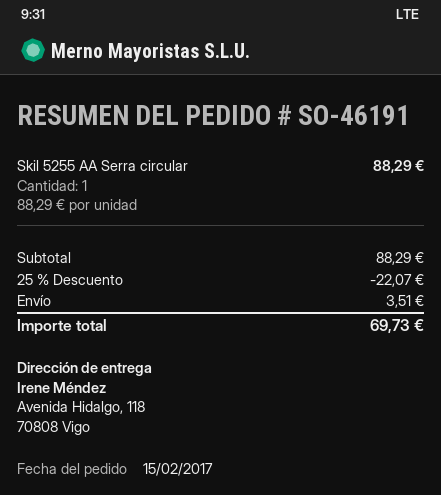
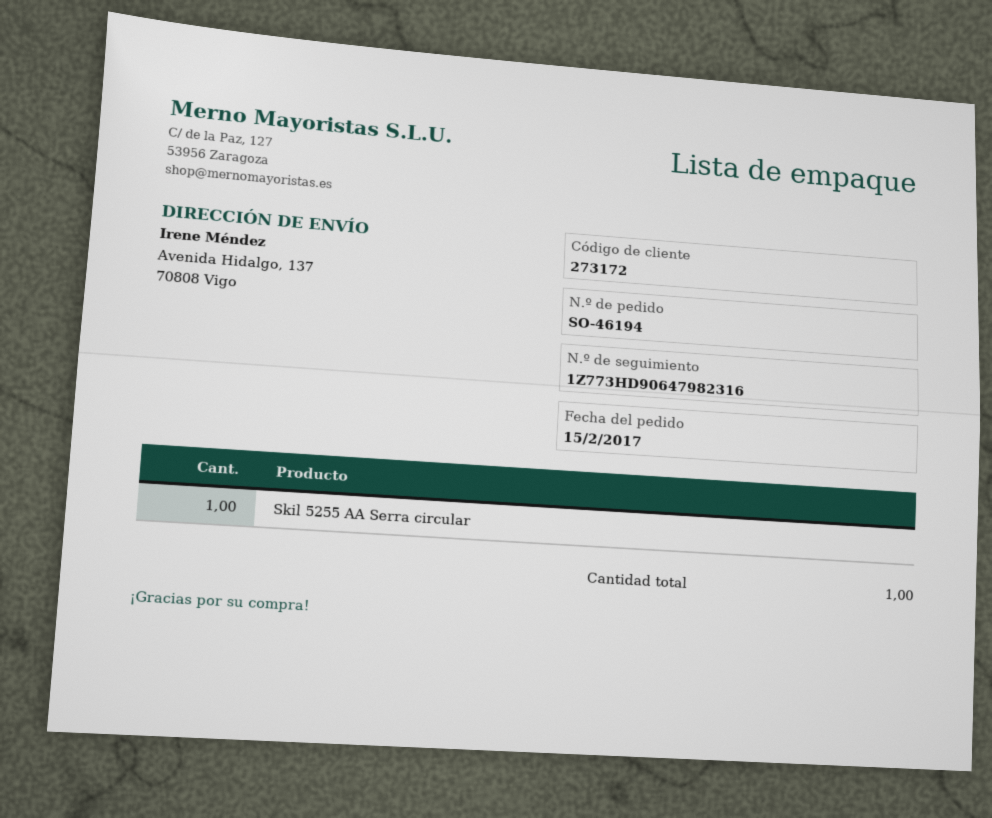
order number: SO-46191 -> SO-46194
ship to: Avenida Hidalgo, 118, 70808 Vigo -> Avenida Hidalgo, 137, 70808 Vigo

